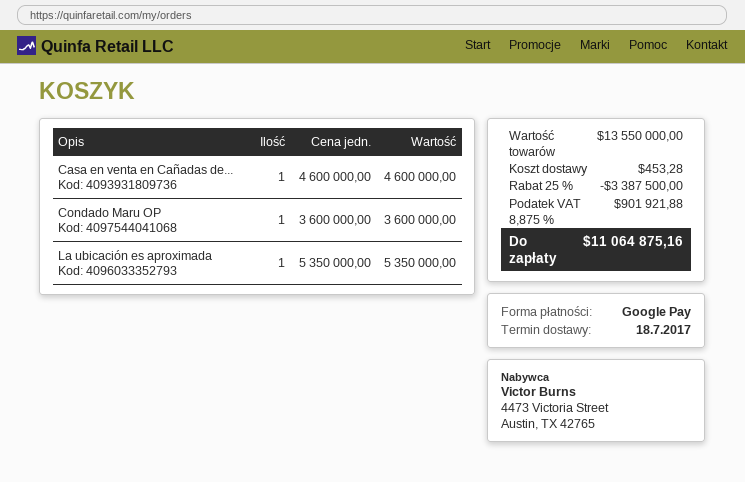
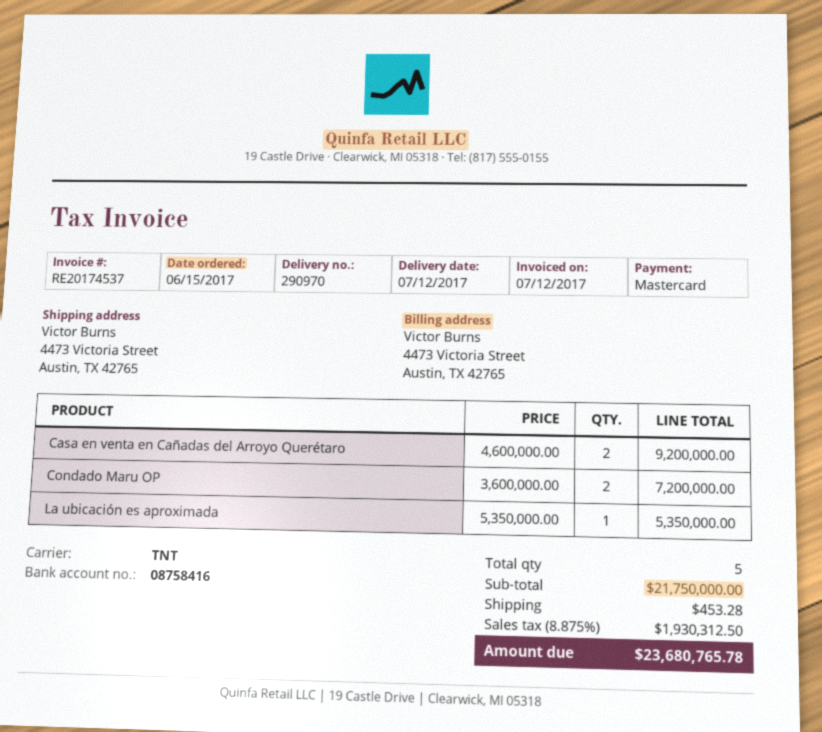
delivery date: 2017-07-18 -> 2017-07-12
payment method: Google Pay -> Mastercard
Casa en venta en Cañadas de...: 1 x 4600000.00 = 4600000.00 -> 2 x 4600000.00 = 9200000.00
Condado Maru OP: 1 x 3600000.00 = 3600000.00 -> 2 x 3600000.00 = 7200000.00
subtotal: 13550000.00 -> 21750000.00
discount: 25% = 3387500.00 -> none
tax: 8.875% = 901921.88 -> 8.875% = 1930312.50
total: 11064875.16 -> 23680765.78

